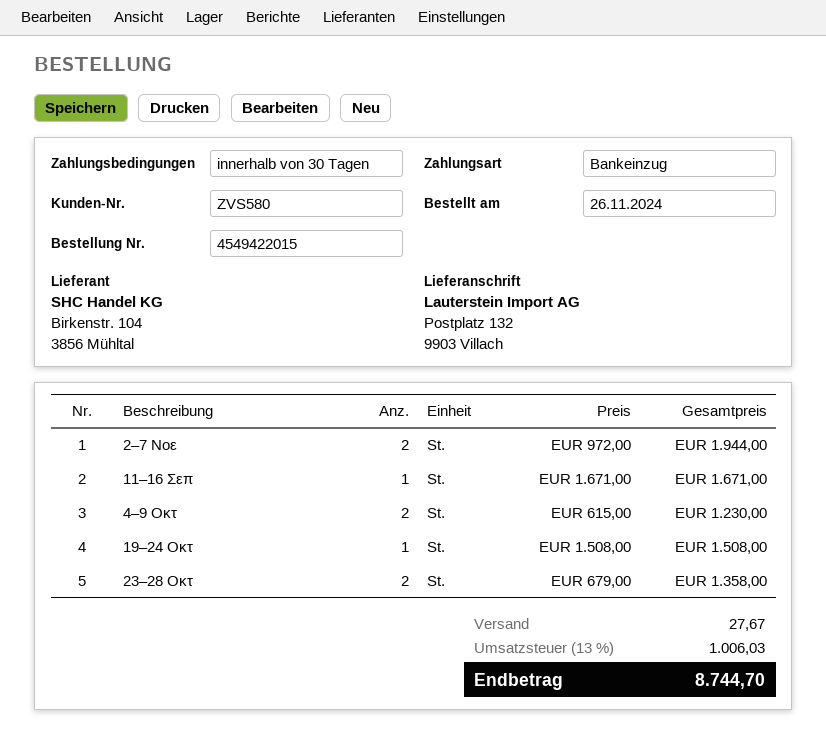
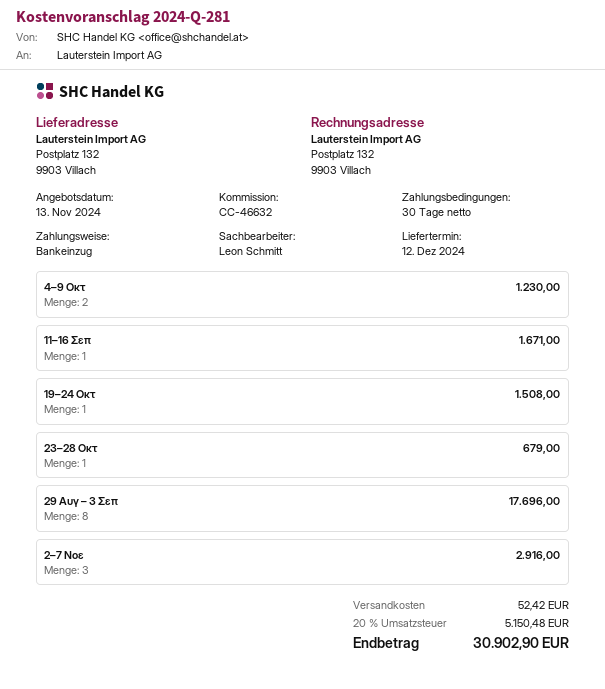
2–7 Νοε: 2 for 1944.00 -> 3 for 2916.00
23–28 Οκτ: 2 for 1358.00 -> 1 for 679.00
29 Αυγ – 3 Σεπ: none -> 8 for 17696.00
shipping: 27.67 -> 52.42
tax: 13% = 1006.03 -> 20% = 5150.48
total: 8744.70 -> 30902.90

